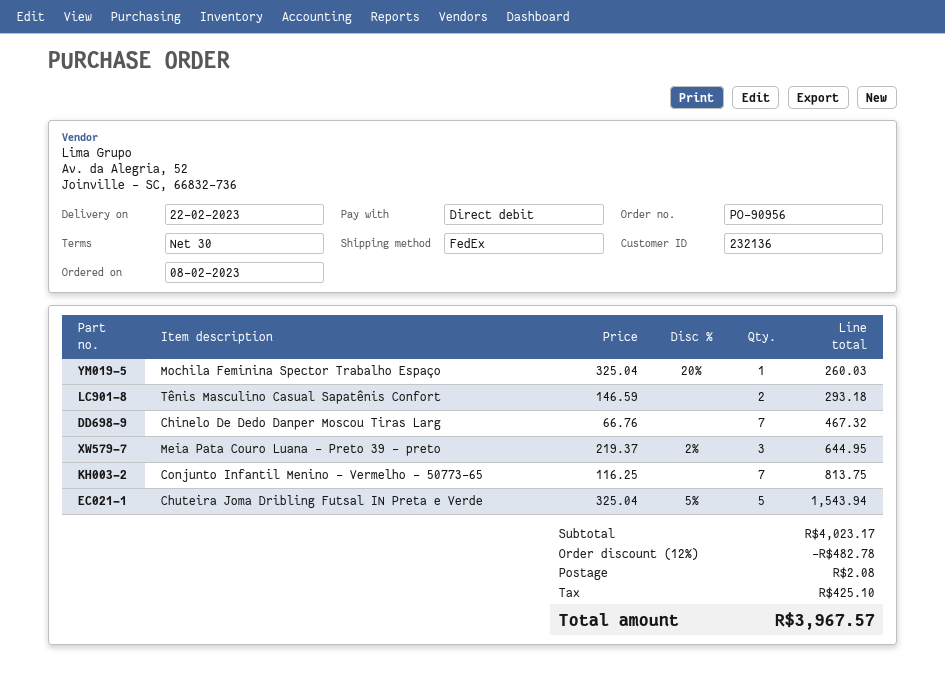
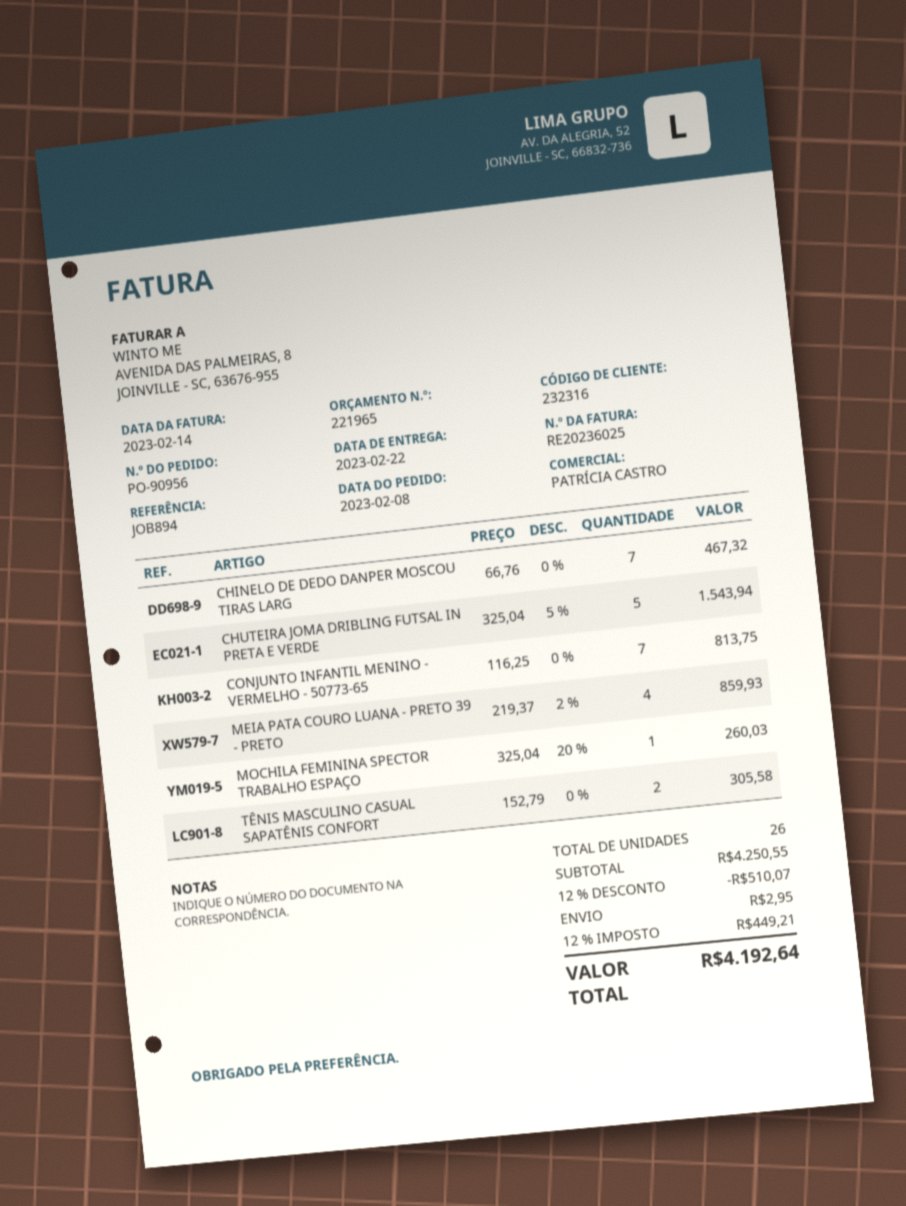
customer number: 232136 -> 232316
Tênis Masculino Casual Sapatênis Confort: 2 x 146.59 = 293.18 -> 2 x 152.79 = 305.58
Meia Pata Couro Luana - Preto 39 - preto: 3 x 219.37 - 2% = 644.95 -> 4 x 219.37 - 2% = 859.93
subtotal: 4023.17 -> 4250.55
discount: 12% = 482.78 -> 12% = 510.07
shipping: 2.08 -> 2.95
tax: 425.10 -> 449.21
total: 3967.57 -> 4192.64

